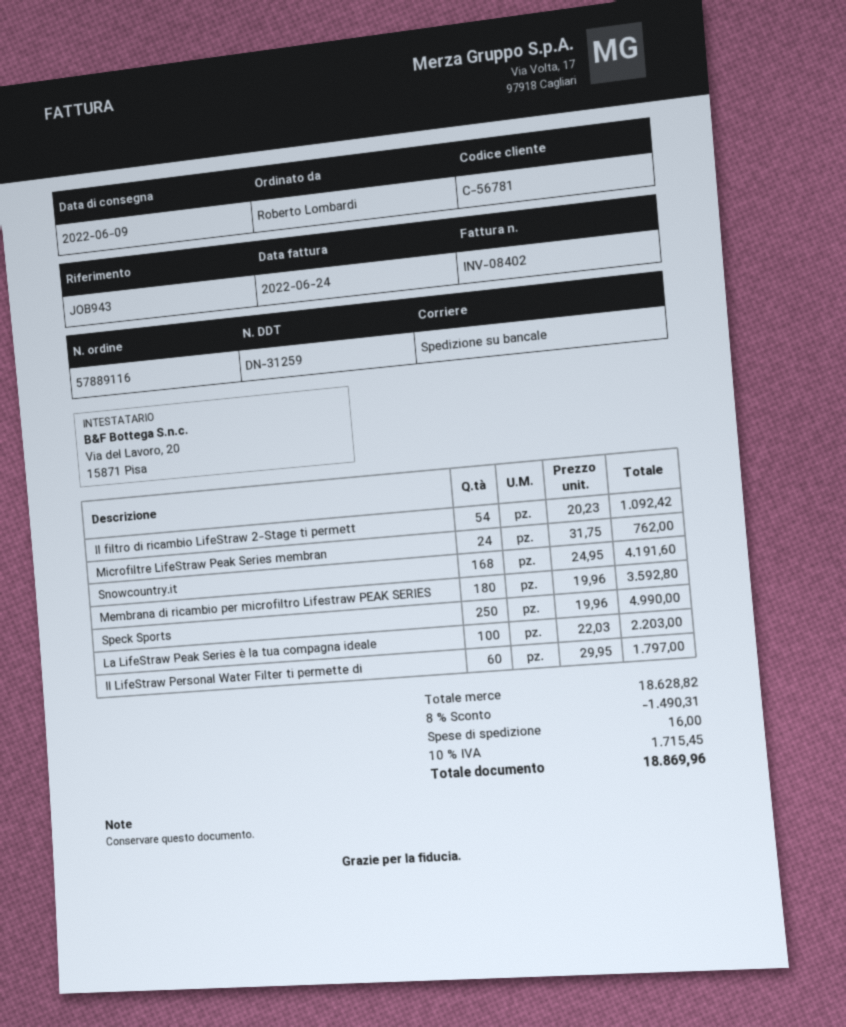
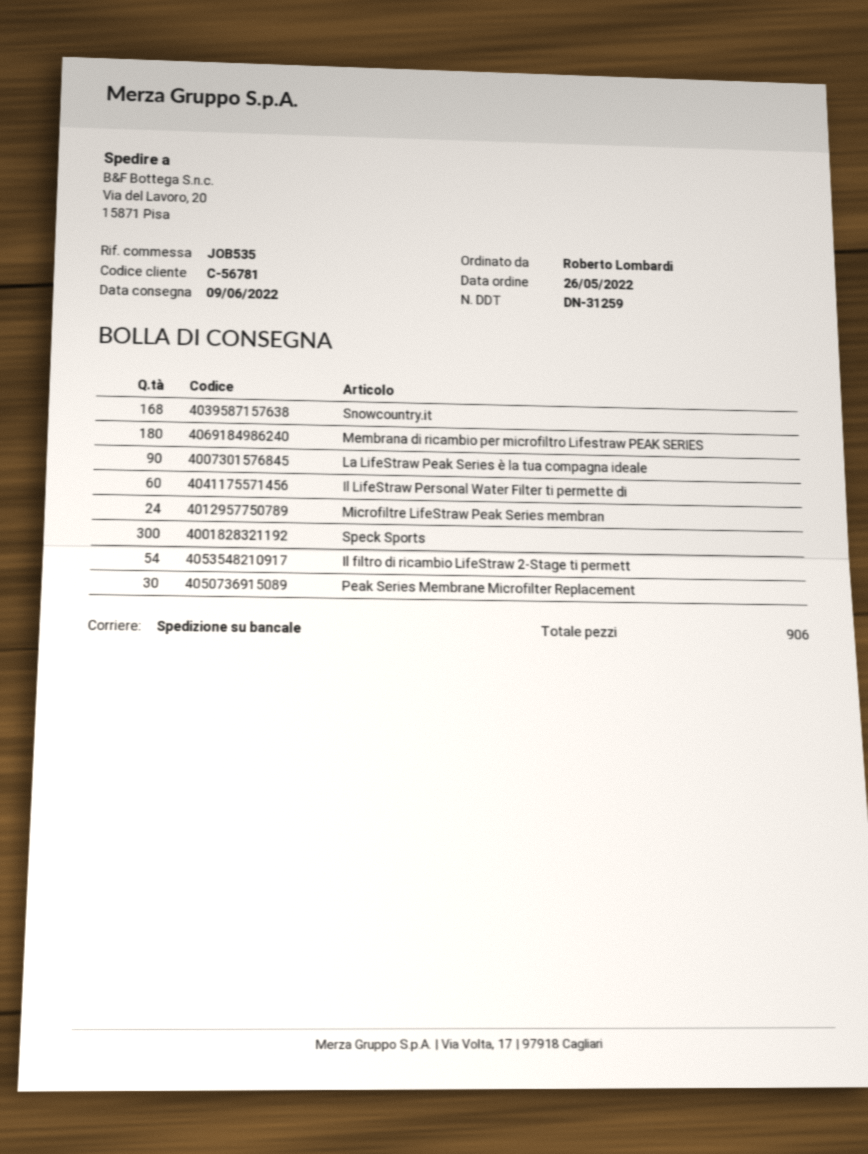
reference: JOB943 -> JOB535
Speck Sports: 250 -> 300
La LifeStraw Peak Series è la tua compagna ideale: 100 -> 90
Peak Series Membrane Microfilter Replacement: none -> 30

